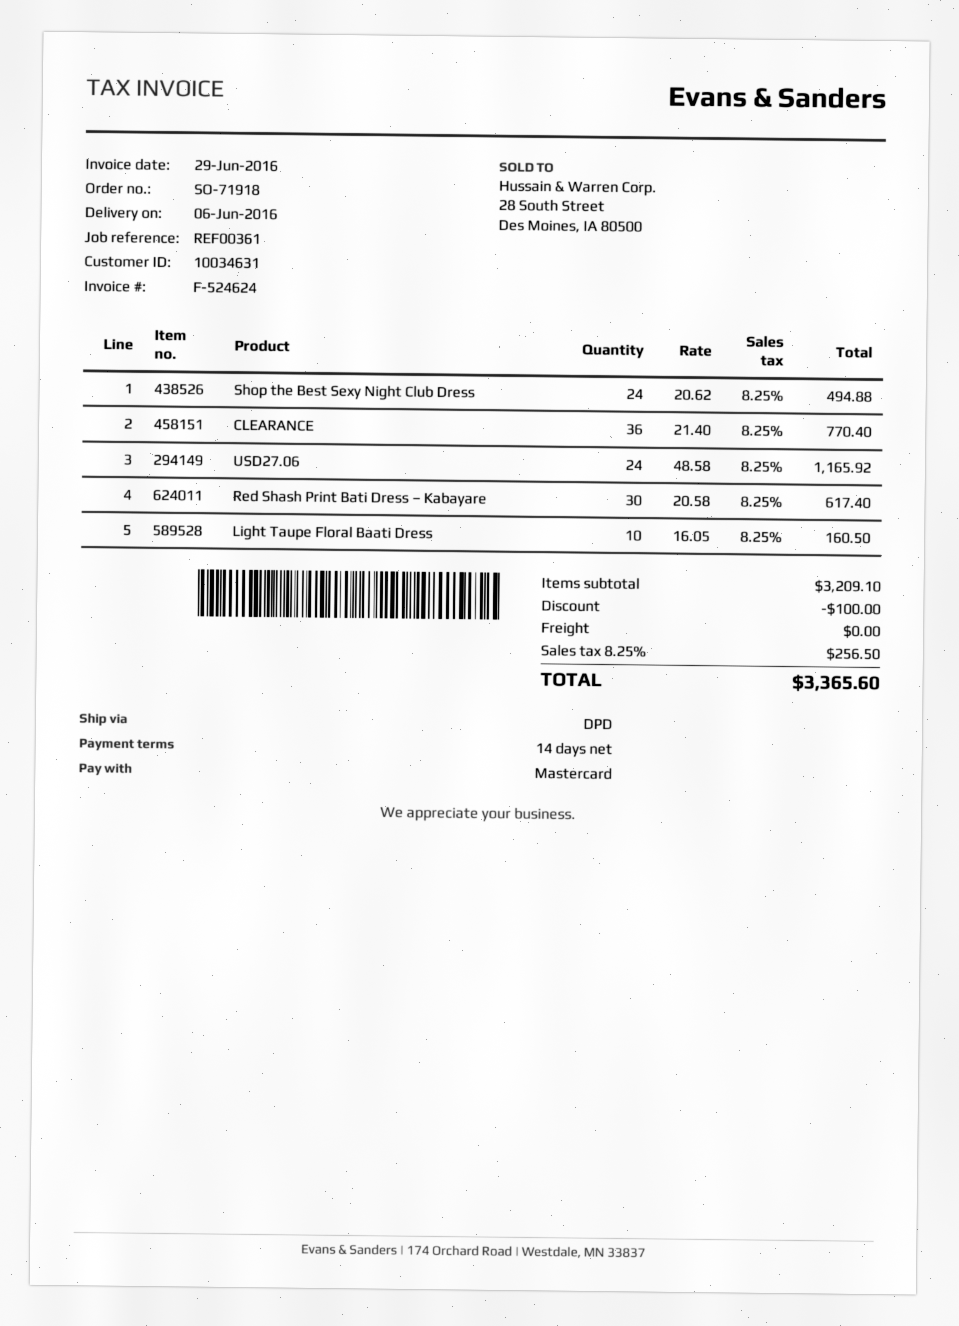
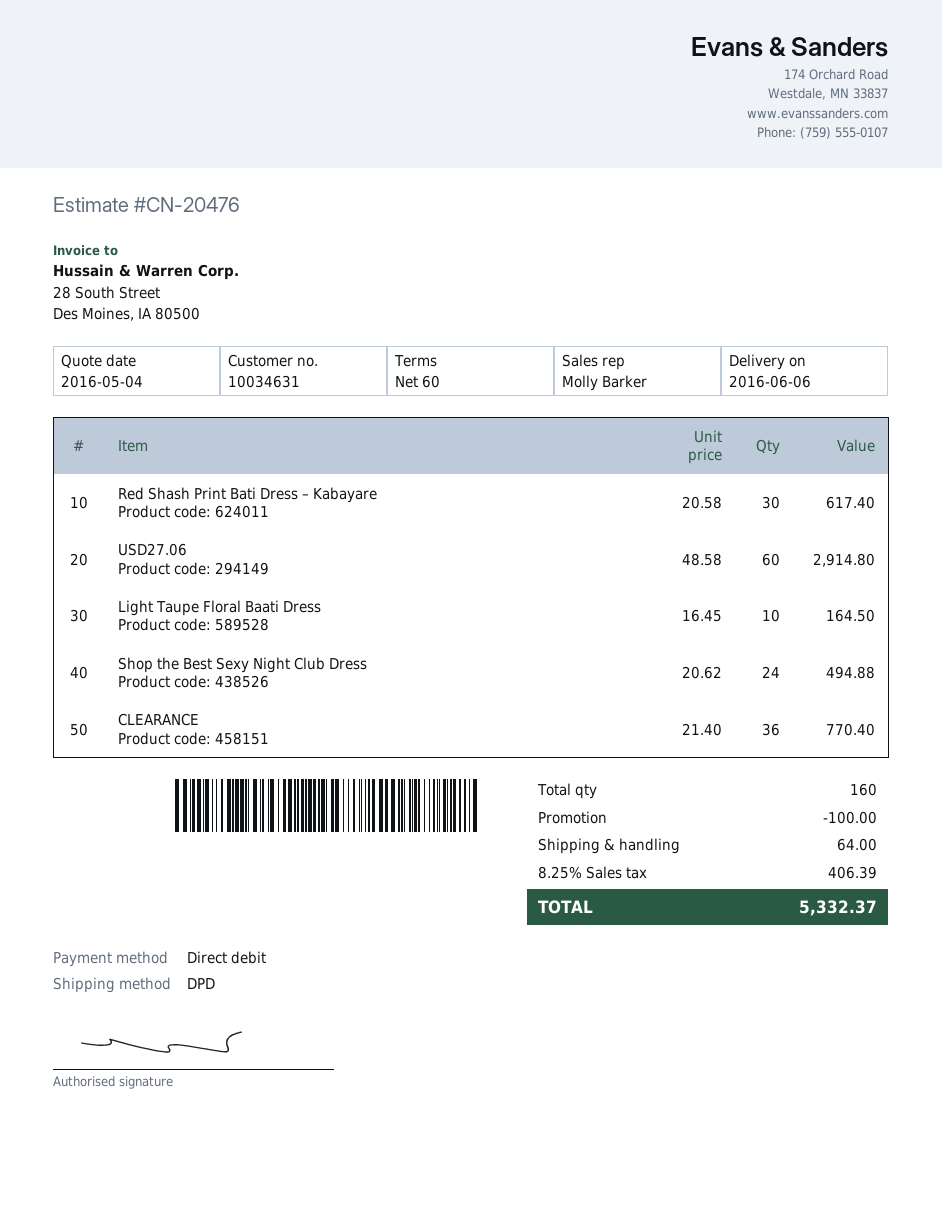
payment terms: 14 days -> 60 days
payment method: Mastercard -> direct debit
USD27.06: 24 x 48.58 = 1165.92 -> 60 x 48.58 = 2914.80
Light Taupe Floral Baati Dress: 10 x 16.05 = 160.50 -> 10 x 16.45 = 164.50
shipping: 0.00 -> 64.00
tax: 8.25% = 256.50 -> 8.25% = 406.39
total: 3365.60 -> 5332.37

